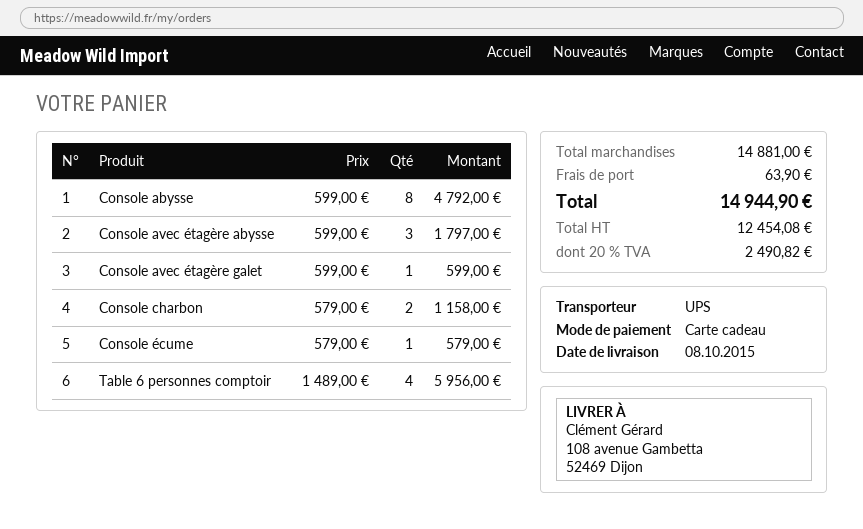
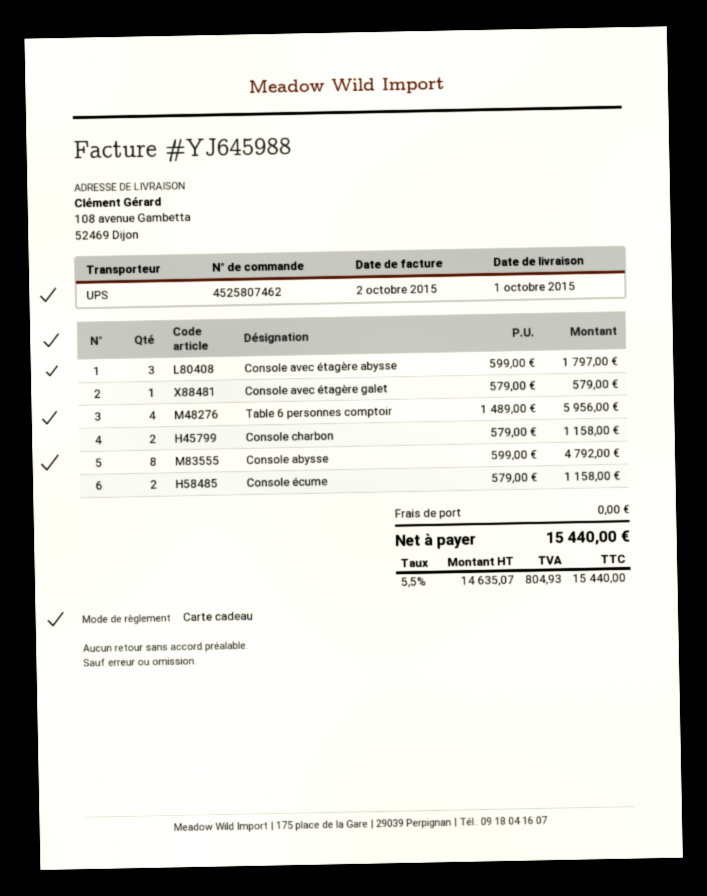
delivery date: 2015-10-08 -> 2015-10-01
Console avec étagère galet: 1 x 599.00 = 599.00 -> 1 x 579.00 = 579.00
Console écume: 1 x 579.00 = 579.00 -> 2 x 579.00 = 1158.00
shipping: 63.90 -> 0.00
net: 12454.08 -> 14635.07
tax: 20% = 2490.82 -> 5.5% = 804.93
total: 14944.90 -> 15440.00

